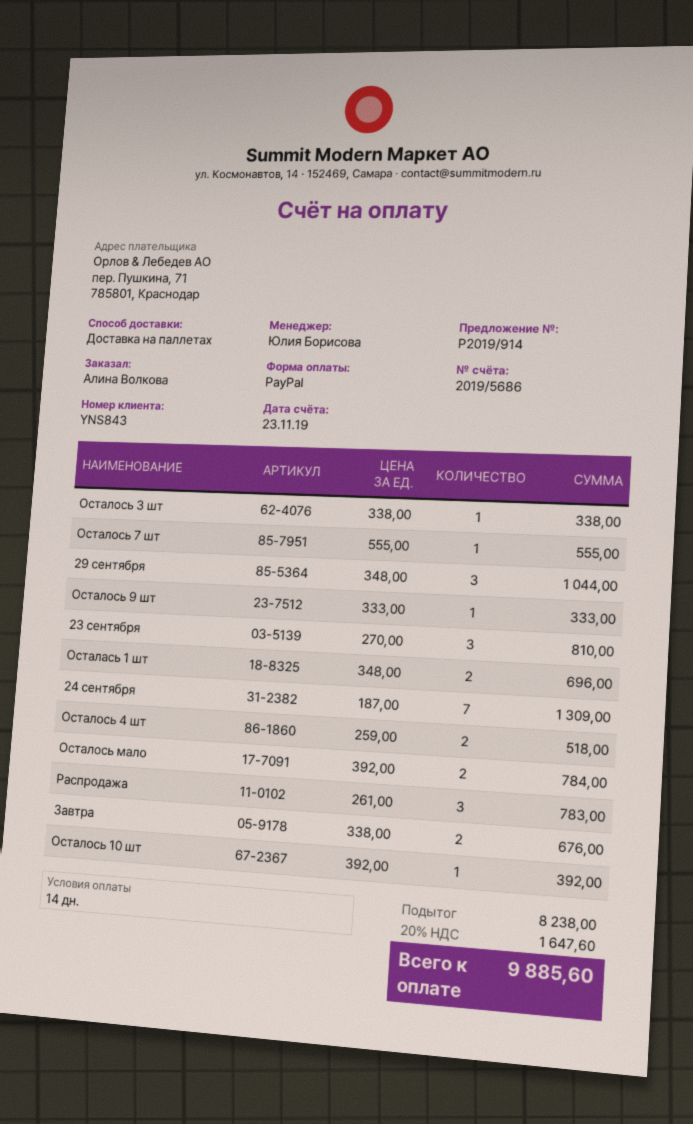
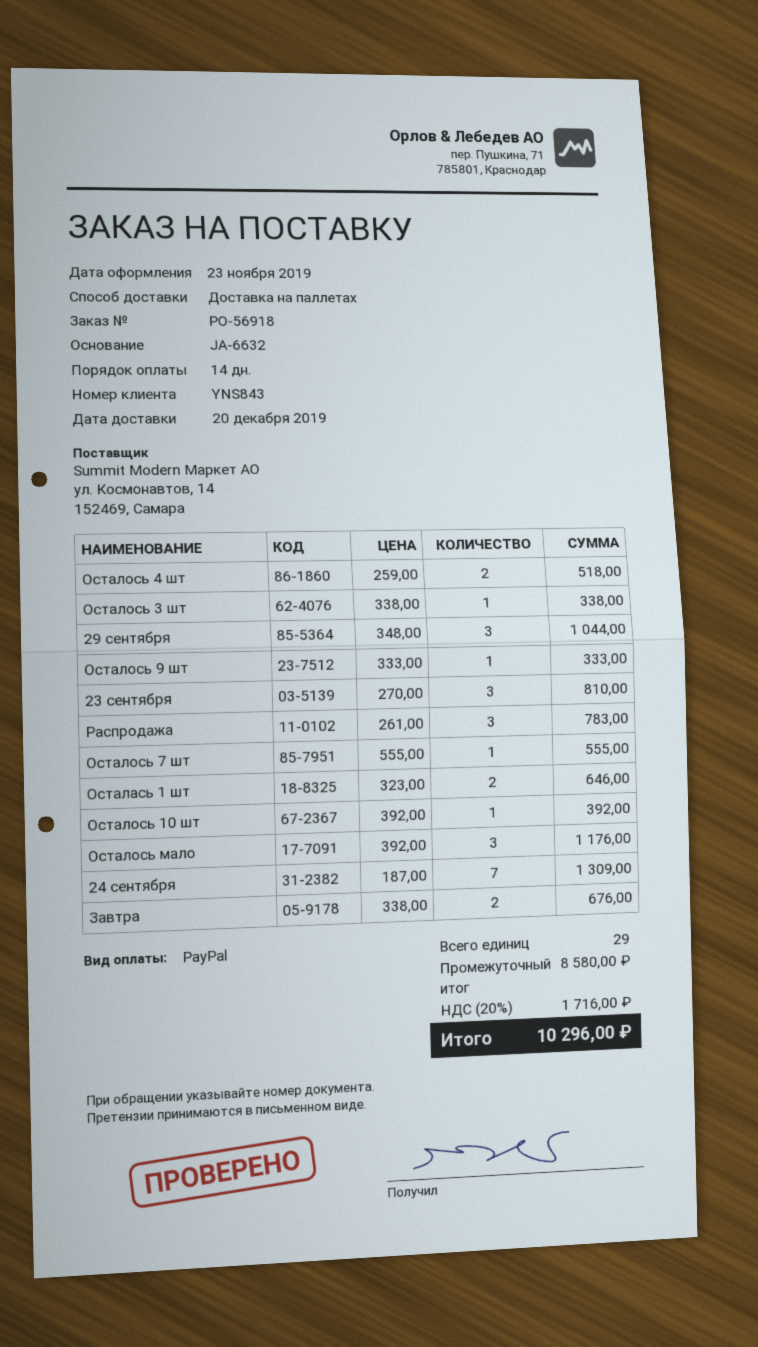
Осталась 1 шт: 2 x 348.00 = 696.00 -> 2 x 323.00 = 646.00
Осталось мало: 2 x 392.00 = 784.00 -> 3 x 392.00 = 1176.00
subtotal: 8238.00 -> 8580.00
tax: 20% = 1647.60 -> 20% = 1716.00
total: 9885.60 -> 10296.00

